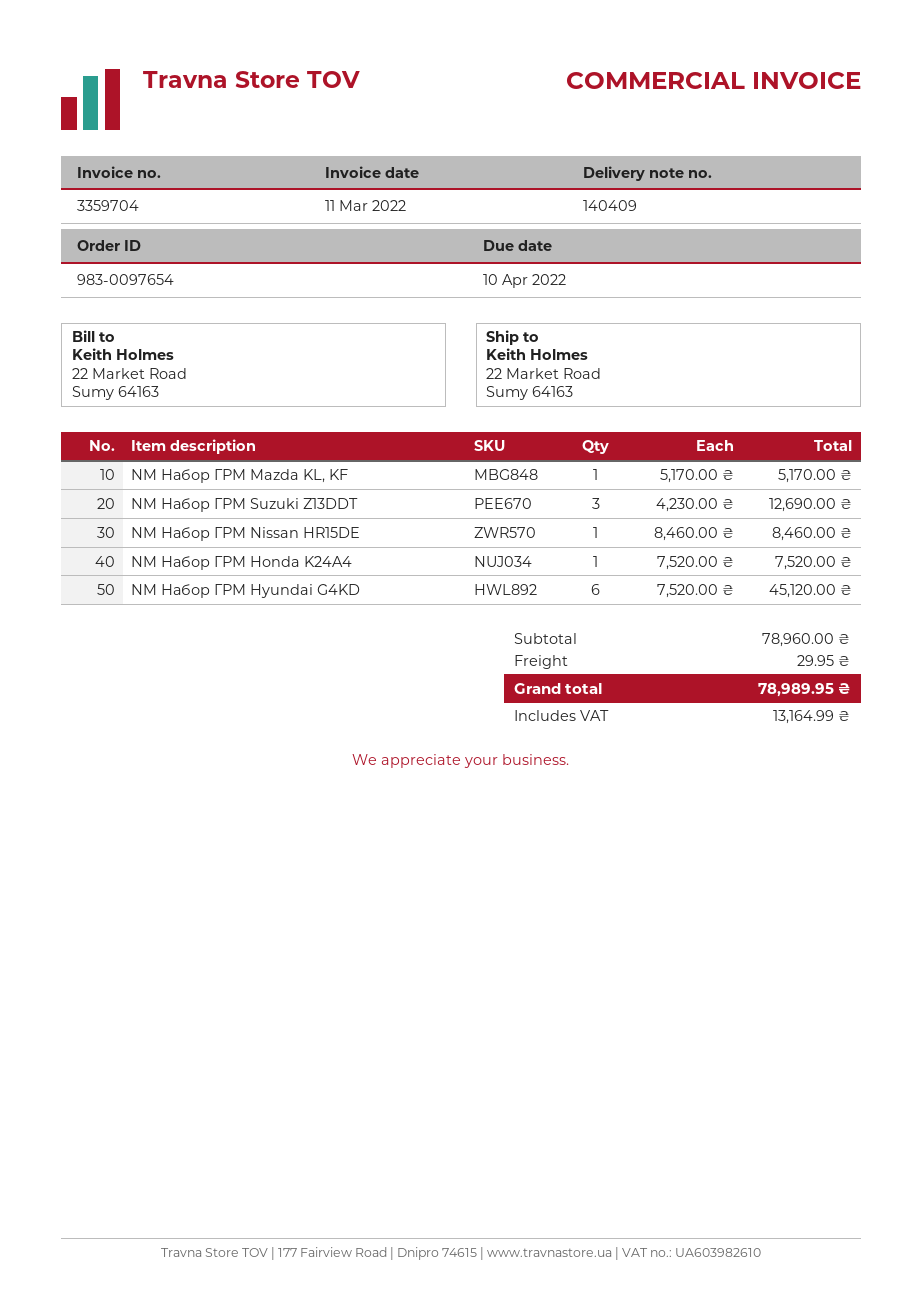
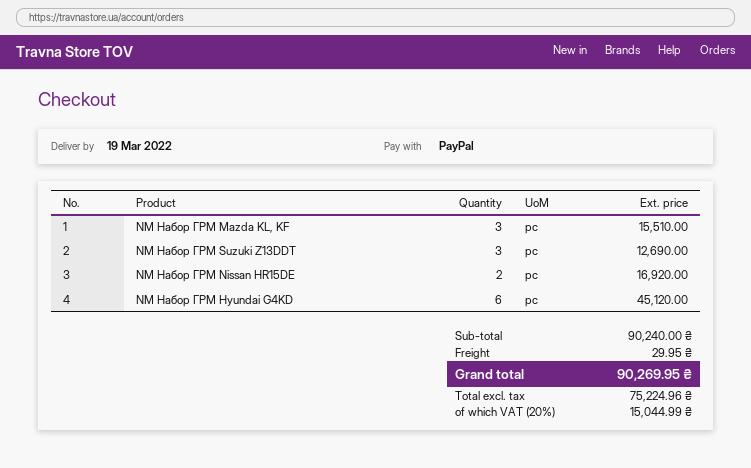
NM Набор ГРМ Mazda KL, KF: 1 for 5170.00 -> 3 for 15510.00
NM Набор ГРМ Nissan HR15DE: 1 for 8460.00 -> 2 for 16920.00
NM Набор ГРМ Honda K24A4: 1 for 7520.00 -> none
subtotal: 78960.00 -> 90240.00
tax: 13164.99 -> 15044.99
total: 78989.95 -> 90269.95

